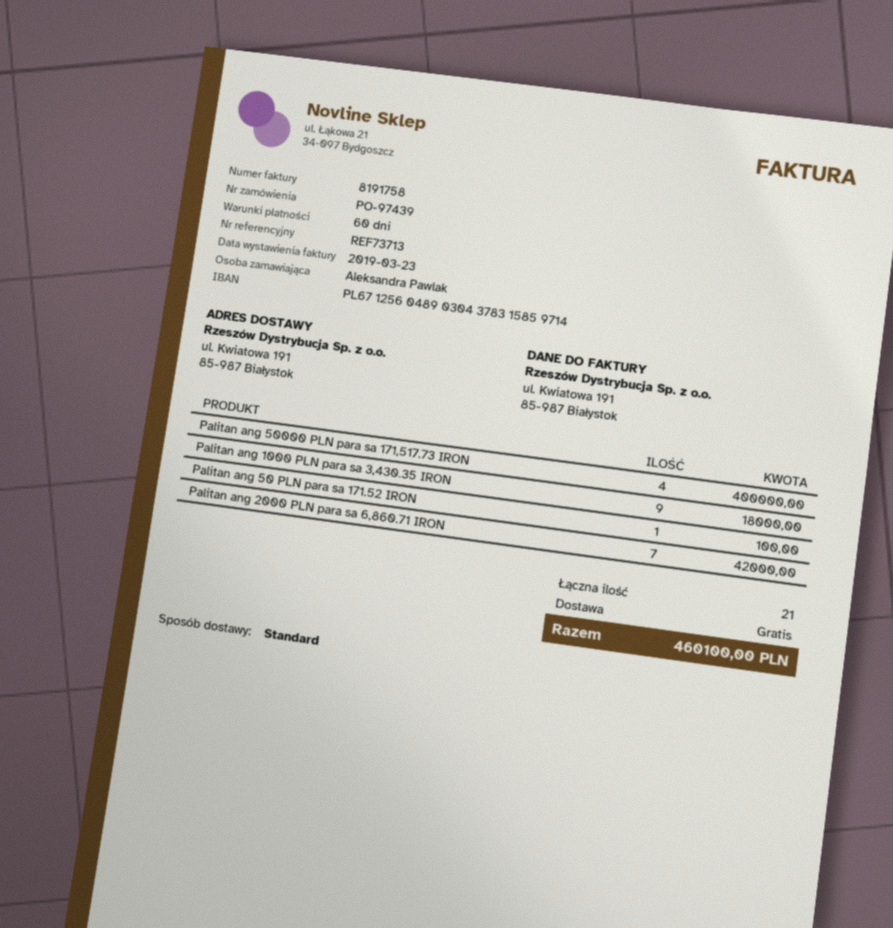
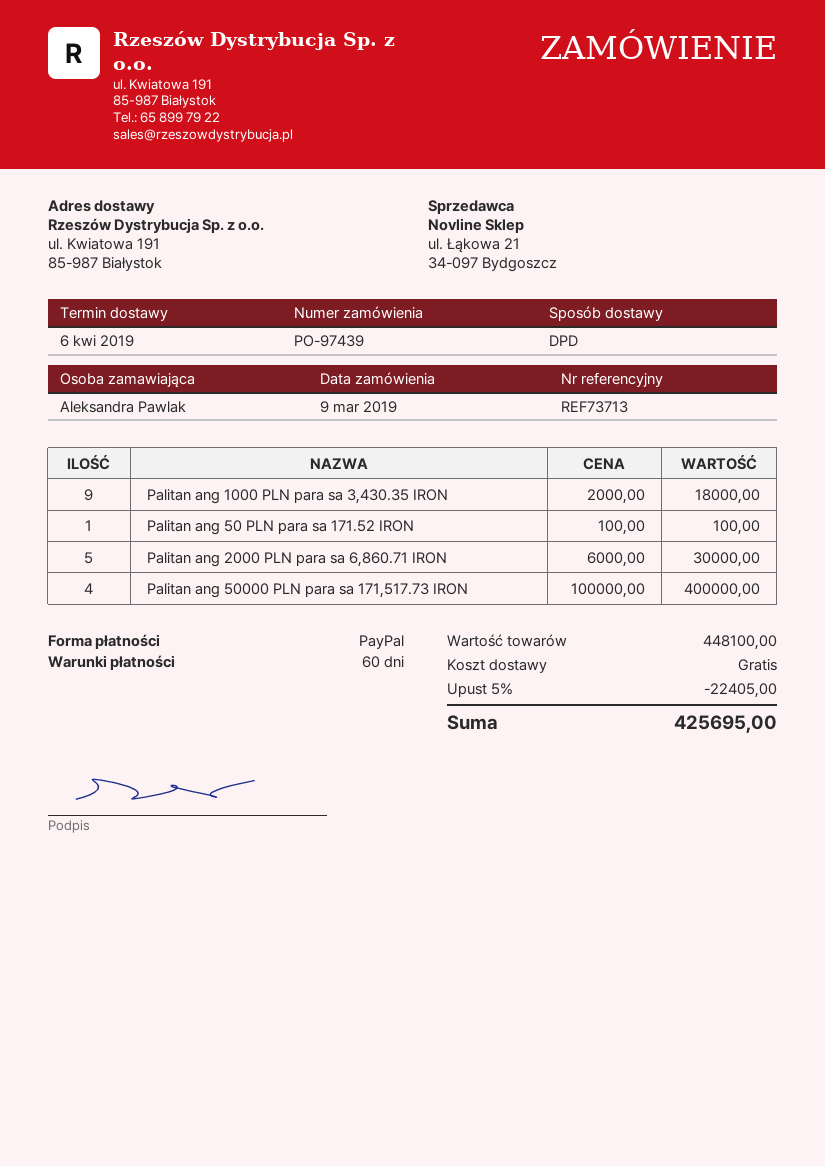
shipping method: standard -> DPD
Palitan ang 2000 PLN para sa 6,860.71 IRON: 7 for 42000.00 -> 5 for 30000.00
discount: none -> 5% = 22405.00
total: 460100.00 -> 425695.00

